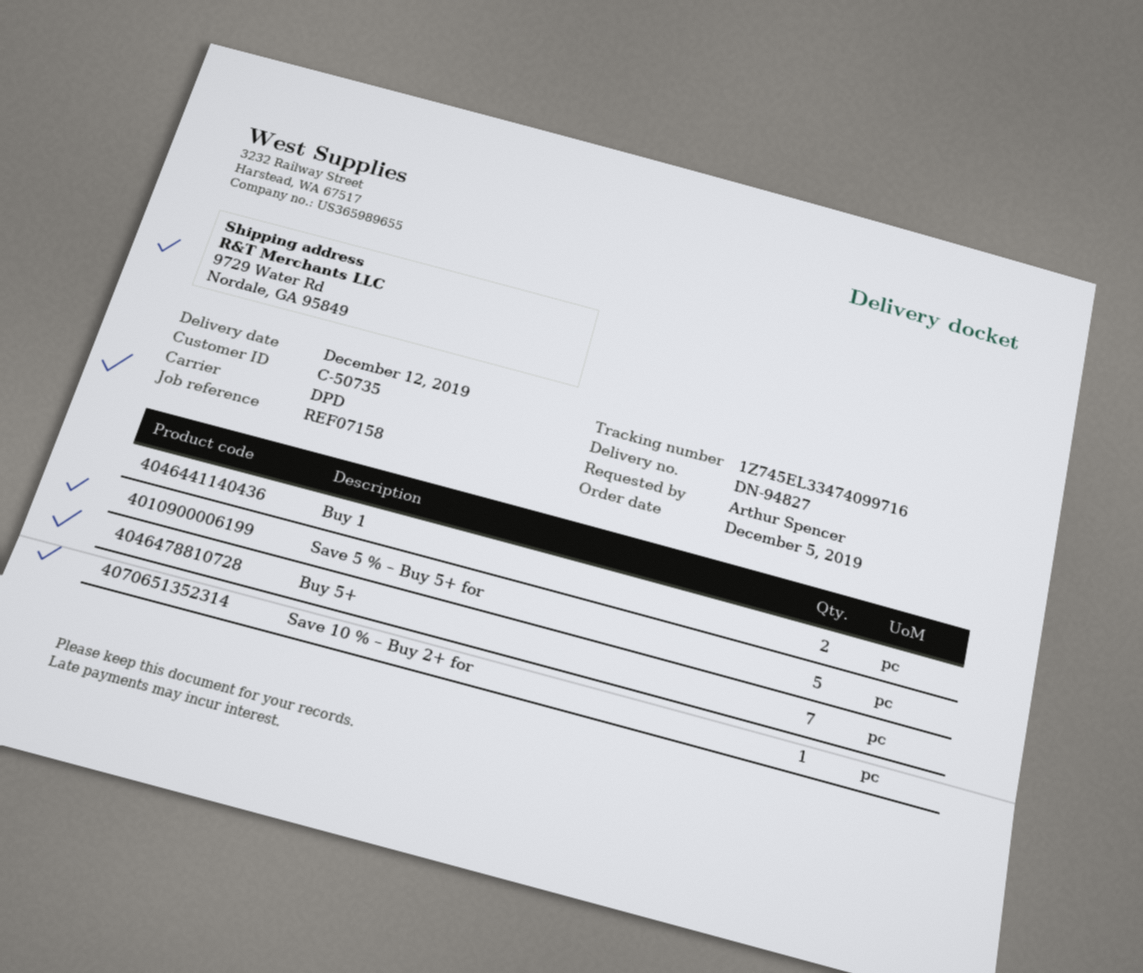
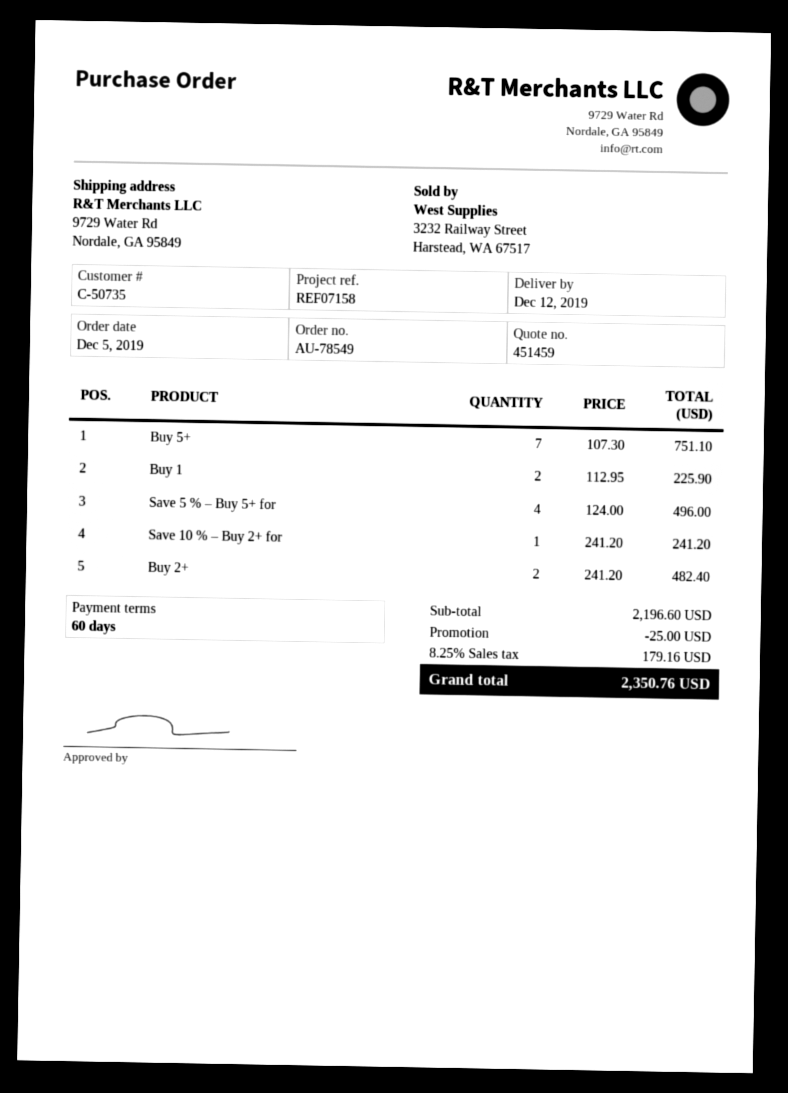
Save 5 % – Buy 5+ for: 5 -> 4
Buy 2+: none -> 2

